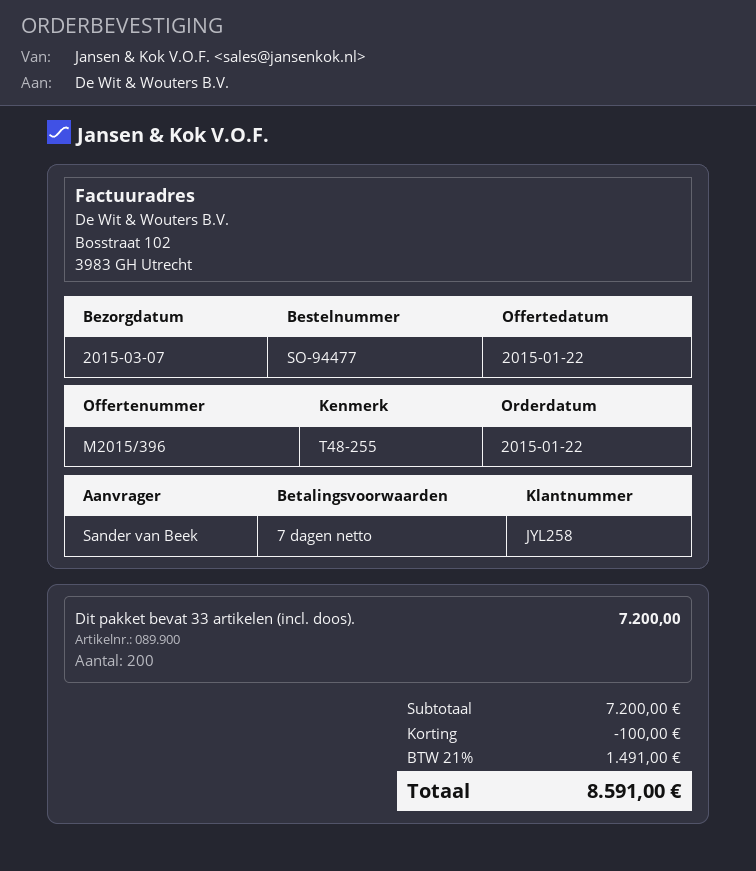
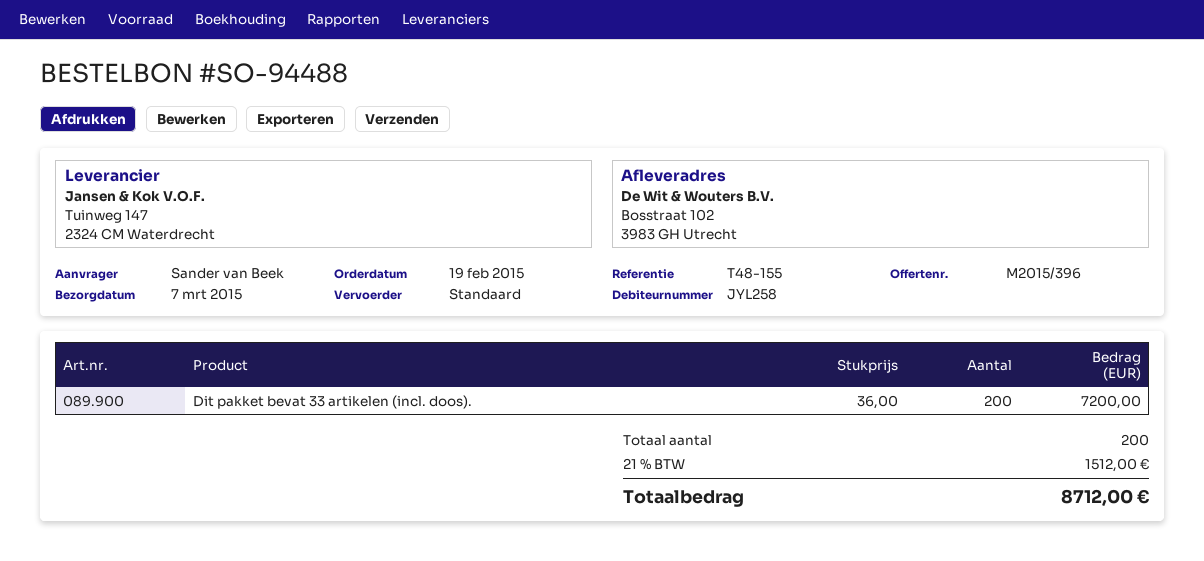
order number: SO-94477 -> SO-94488
order date: 2015-01-22 -> 2015-02-19
reference: T48-255 -> T48-155
discount: 100.00 -> none
tax: 21% = 1491.00 -> 21% = 1512.00
total: 8591.00 -> 8712.00

